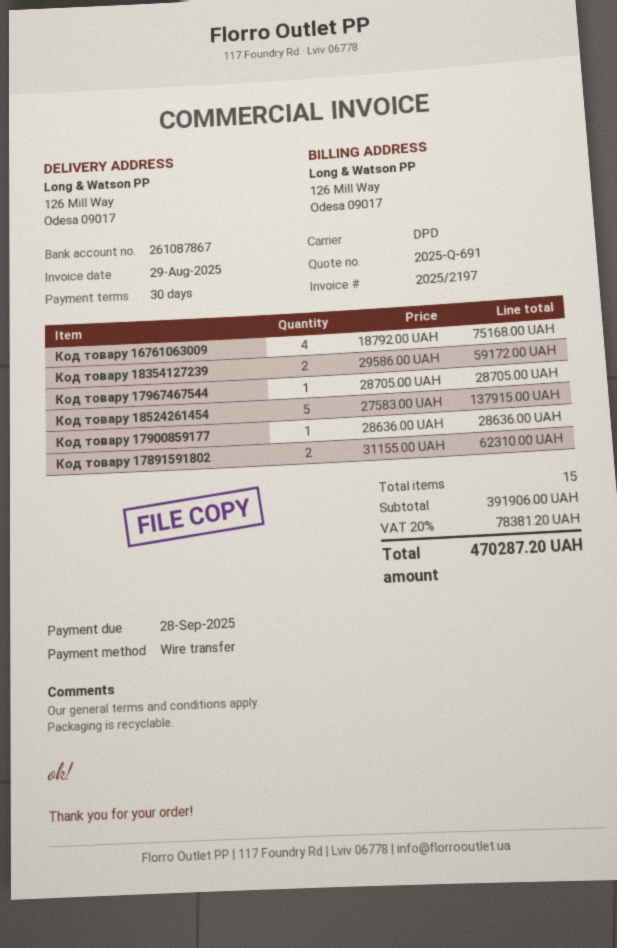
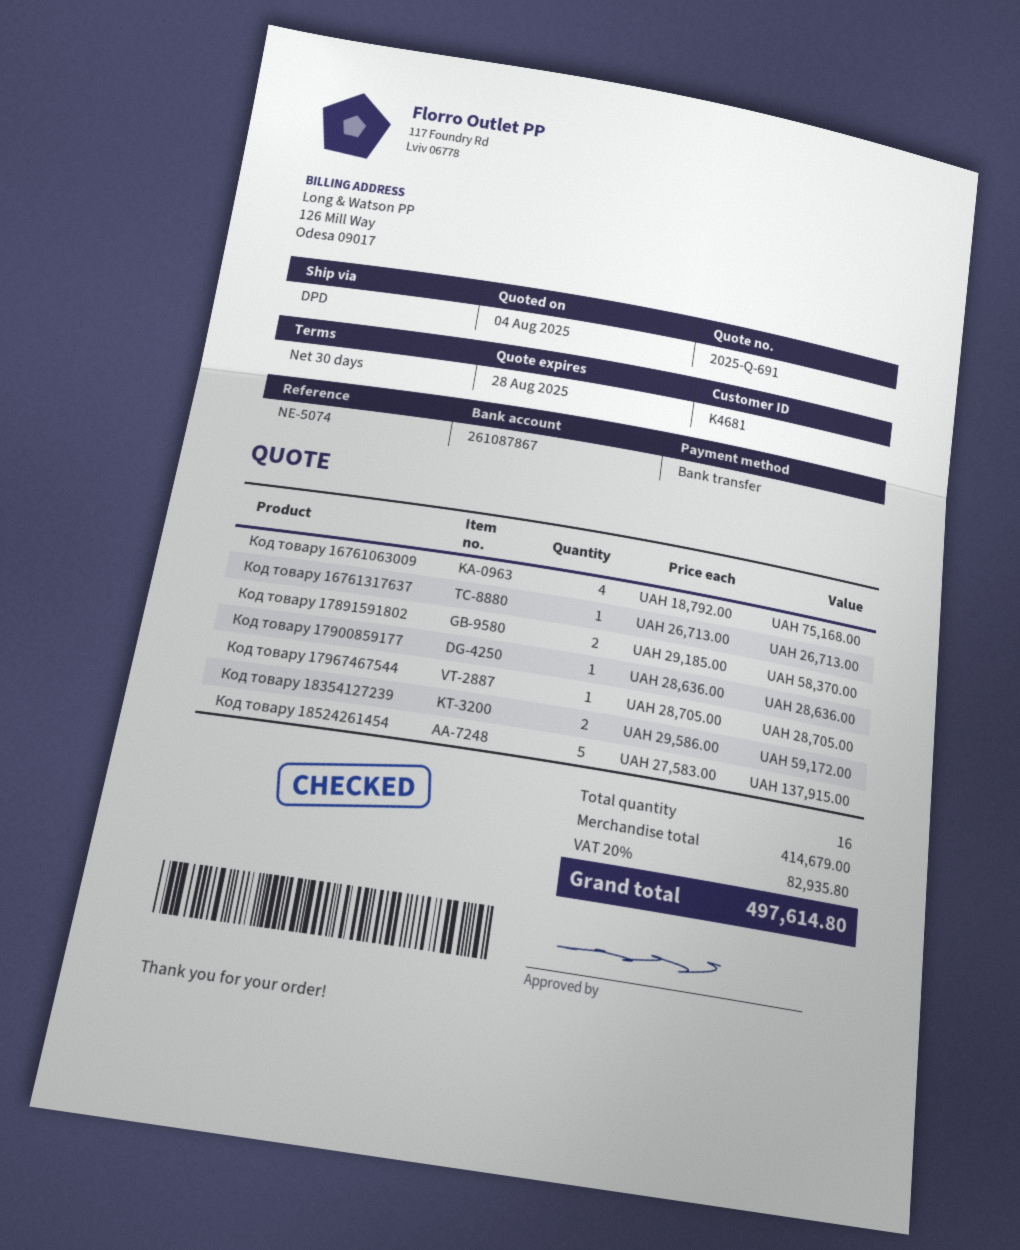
Код товару 17891591802: 2 x 31155.00 = 62310.00 -> 2 x 29185.00 = 58370.00
Код товару 16761317637: none -> 1 x 26713.00 = 26713.00
total quantity: 15 -> 16
subtotal: 391906.00 -> 414679.00
tax: 20% = 78381.20 -> 20% = 82935.80
total: 470287.20 -> 497614.80

